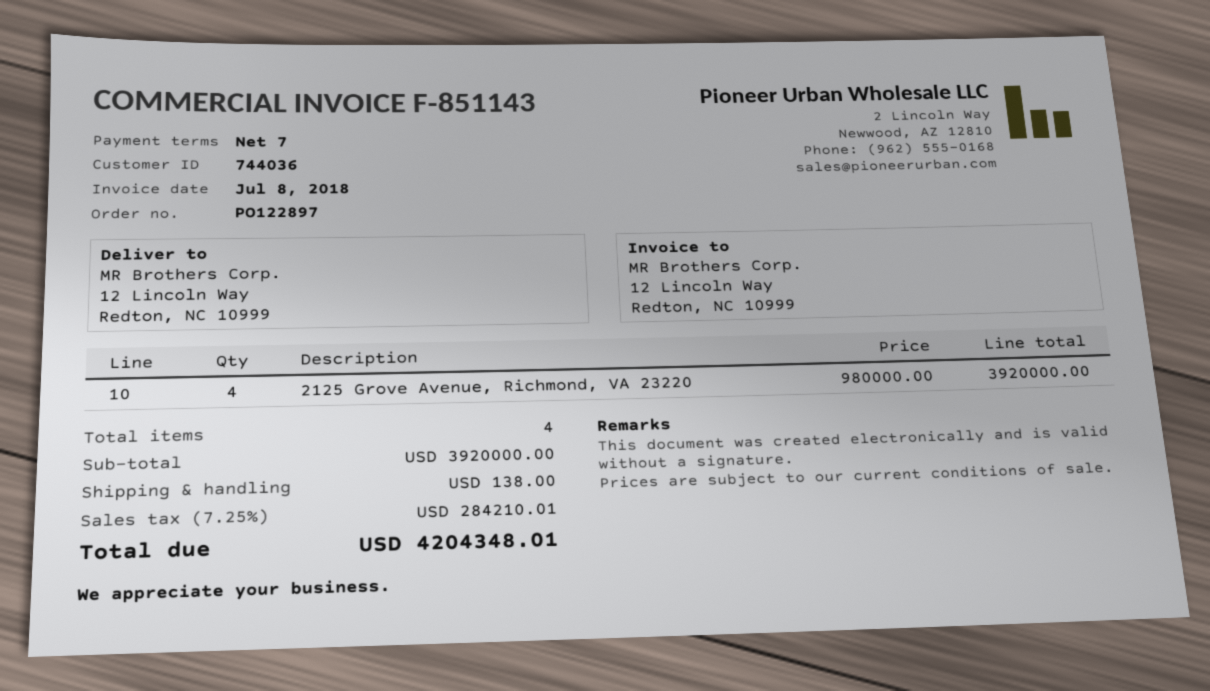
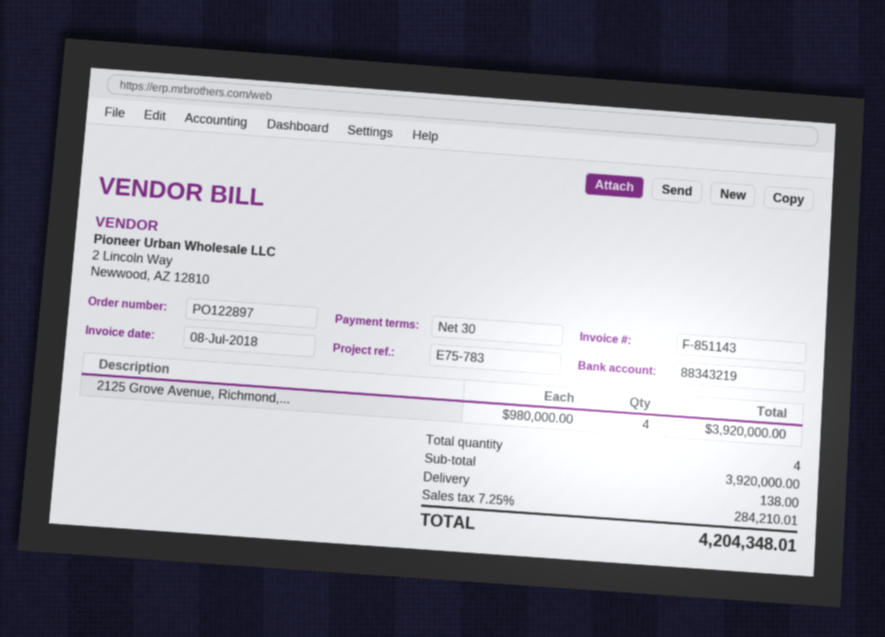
payment terms: 7 days -> 30 days

